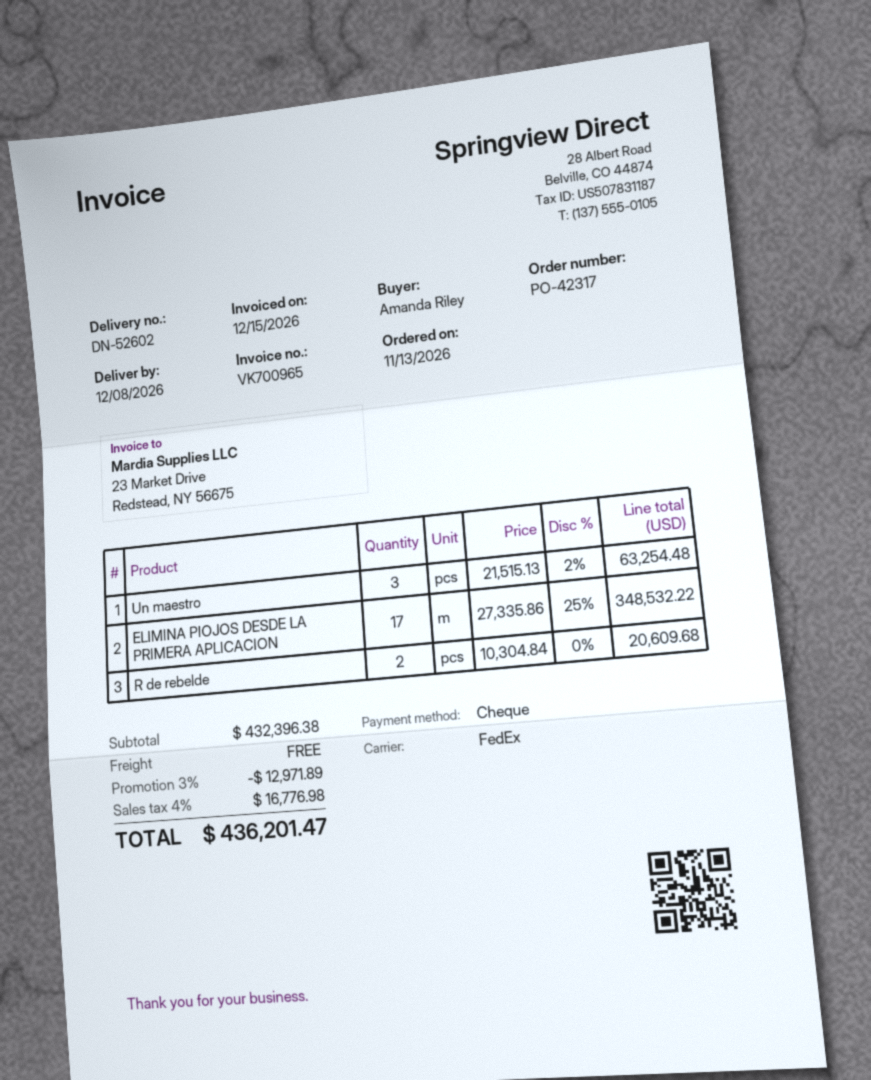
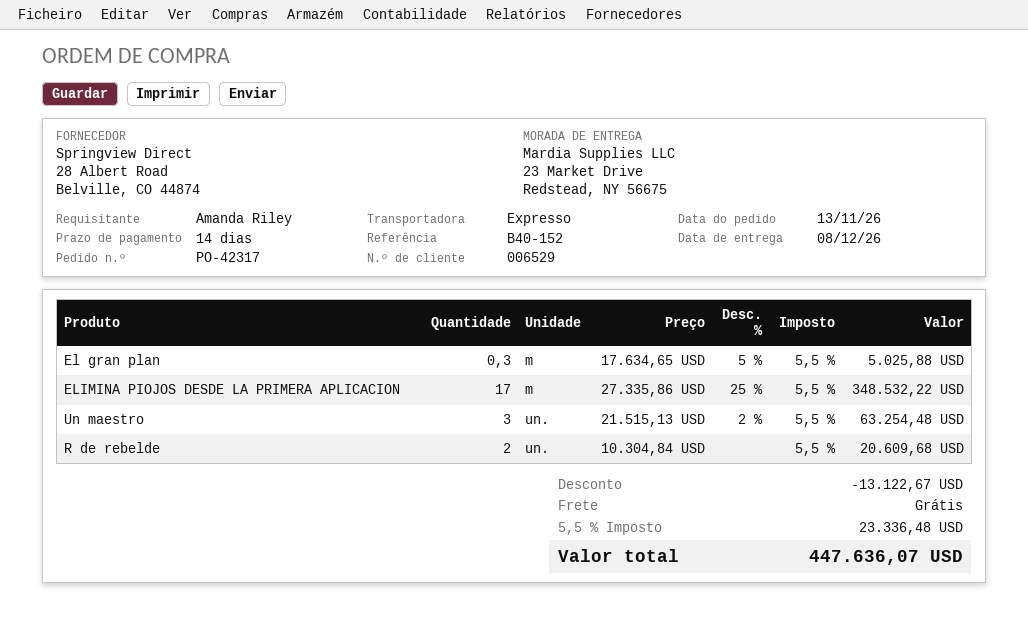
shipping method: FedEx -> express
El gran plan: none -> 0.3 x 17634.65 - 5% = 5025.88
discount: 12971.89 -> 13122.67
tax: 4% = 16776.98 -> 5.5% = 23336.48
total: 436201.47 -> 447636.07

